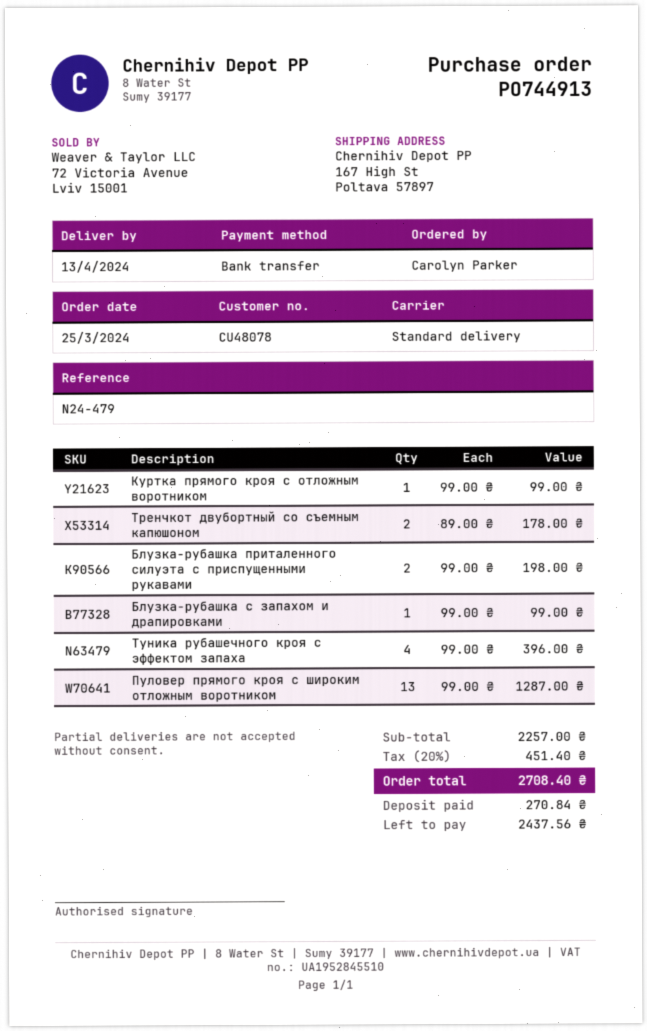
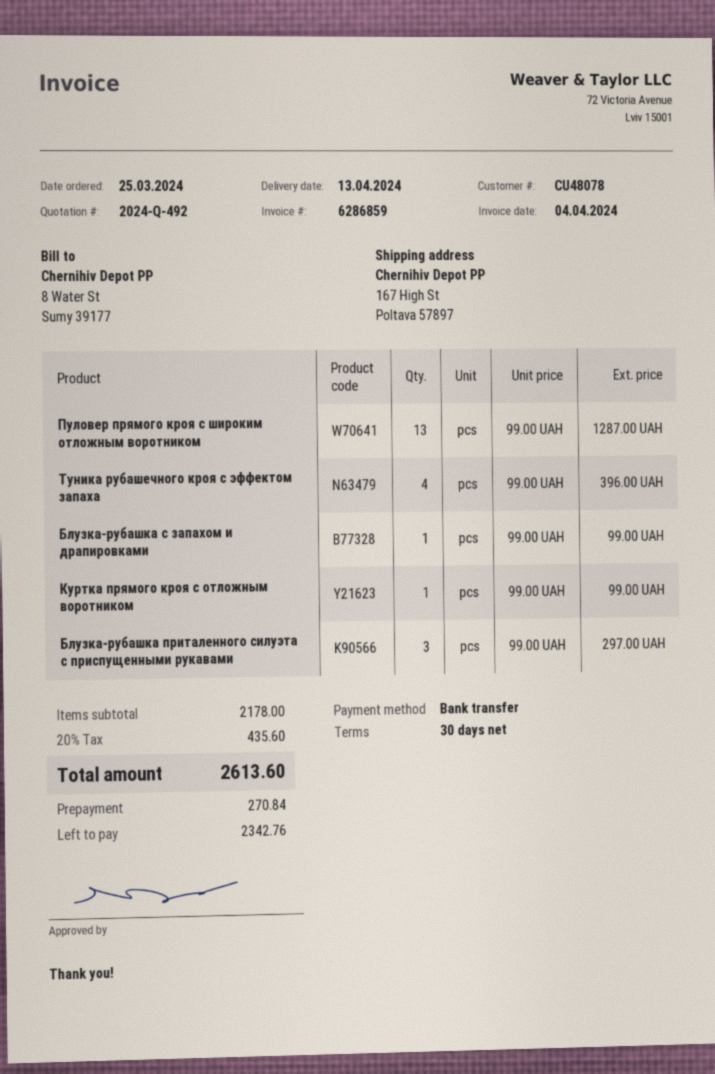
Тренчкот двубортный со съемным капюшоном: 2 x 89.00 = 178.00 -> none
Блузка-рубашка приталенного силуэта с приспущенными рукавами: 2 x 99.00 = 198.00 -> 3 x 99.00 = 297.00
subtotal: 2257.00 -> 2178.00
tax: 20% = 451.40 -> 20% = 435.60
total: 2708.40 -> 2613.60
balance: 2437.56 -> 2342.76

